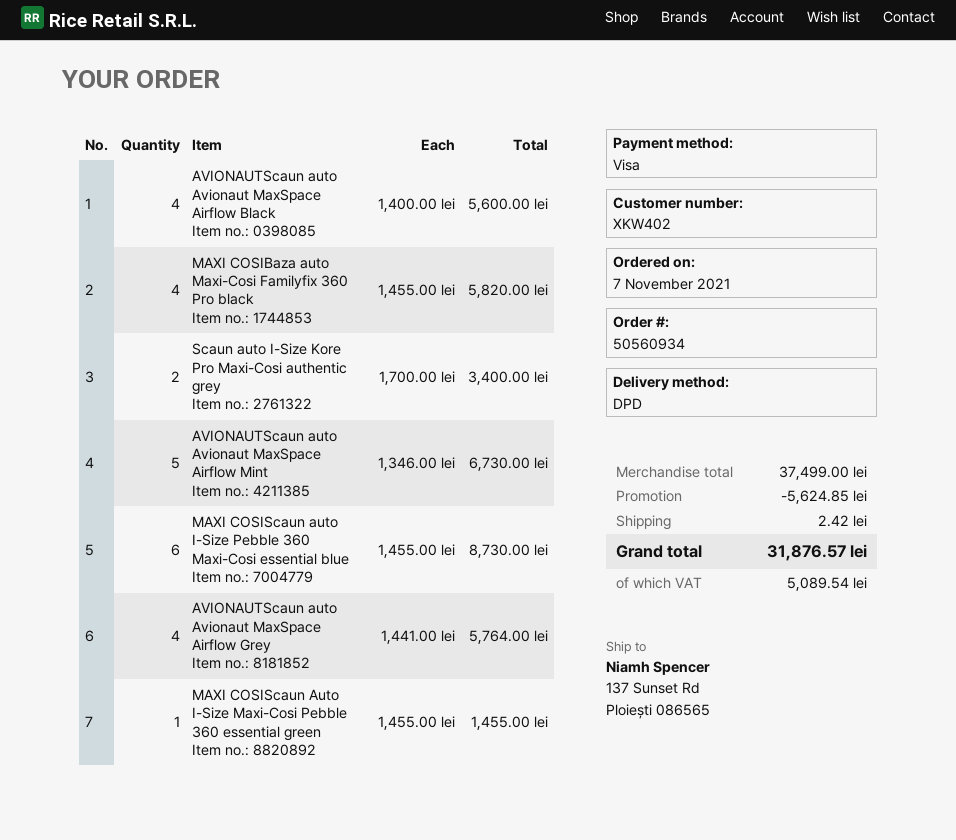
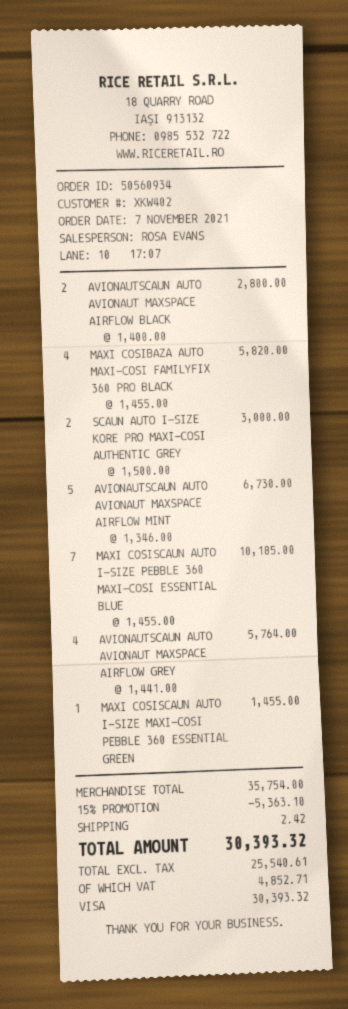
AVIONAUTScaun auto Avionaut MaxSpace Airflow Black: 4 x 1400.00 = 5600.00 -> 2 x 1400.00 = 2800.00
Scaun auto I-Size Kore Pro Maxi-Cosi authentic grey: 2 x 1700.00 = 3400.00 -> 2 x 1500.00 = 3000.00
MAXI COSIScaun auto I-Size Pebble 360 Maxi-Cosi essential blue: 6 x 1455.00 = 8730.00 -> 7 x 1455.00 = 10185.00
subtotal: 37499.00 -> 35754.00
discount: 5624.85 -> 5363.10
tax: 5089.54 -> 4852.71
total: 31876.57 -> 30393.32

